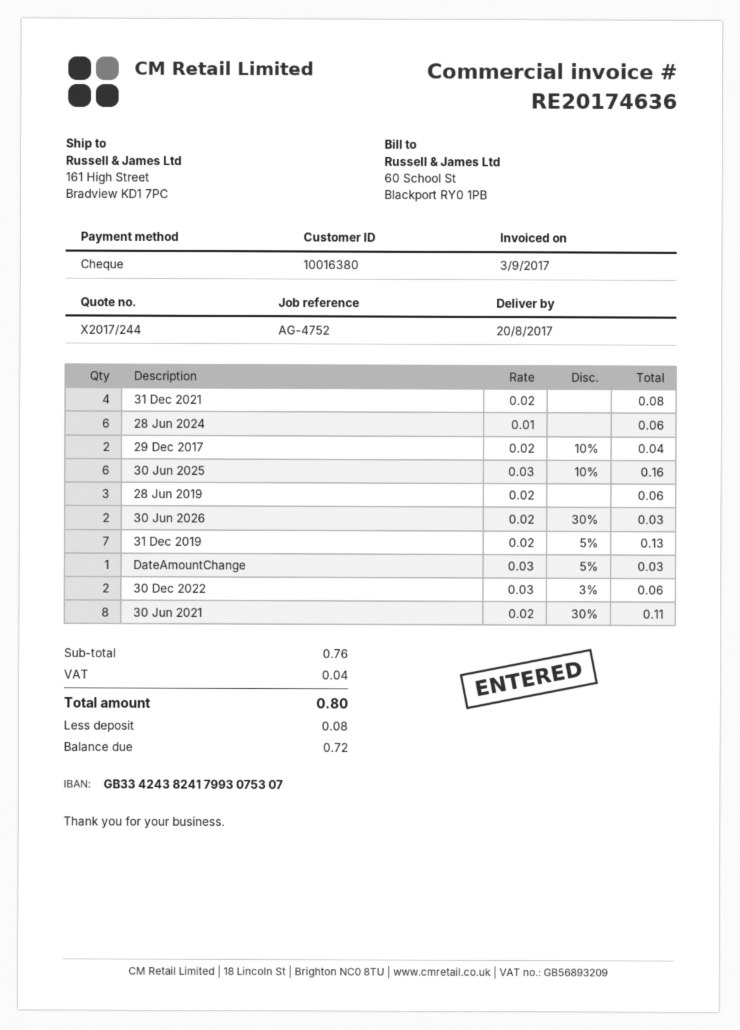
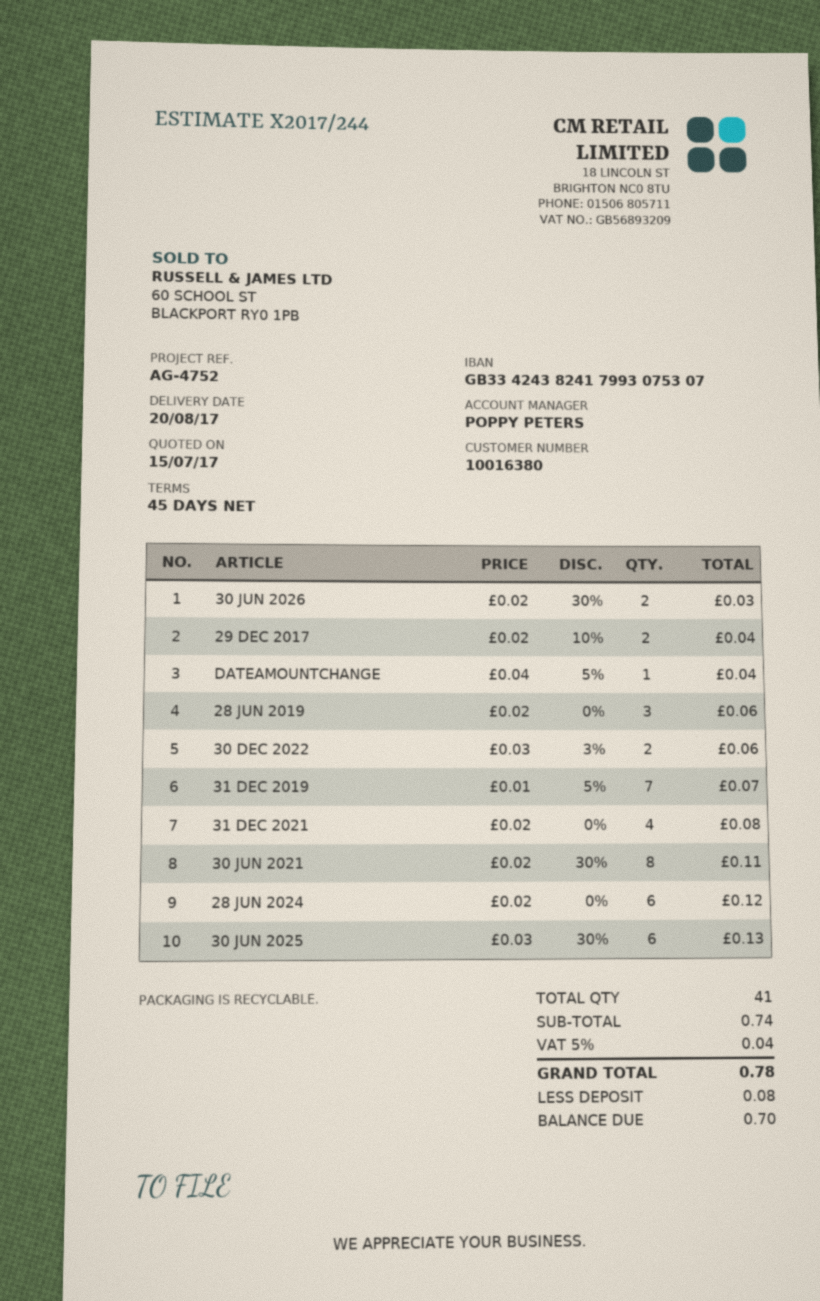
28 Jun 2024: 6 x 0.01 = 0.06 -> 6 x 0.02 = 0.12
30 Jun 2025: 6 x 0.03 - 10% = 0.16 -> 6 x 0.03 - 30% = 0.13
31 Dec 2019: 7 x 0.02 - 5% = 0.13 -> 7 x 0.01 - 5% = 0.07
DateAmountChange: 1 x 0.03 - 5% = 0.03 -> 1 x 0.04 - 5% = 0.04
subtotal: 0.76 -> 0.74
total: 0.80 -> 0.78
balance: 0.72 -> 0.70

